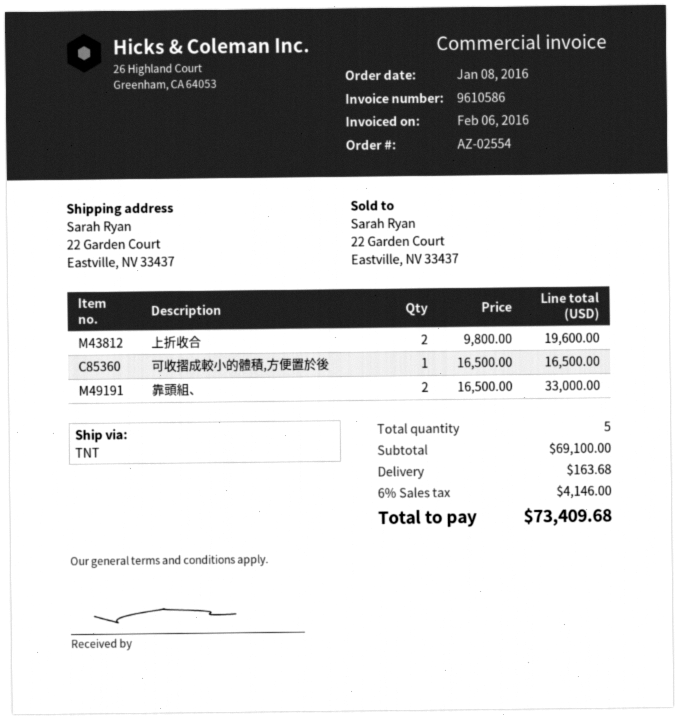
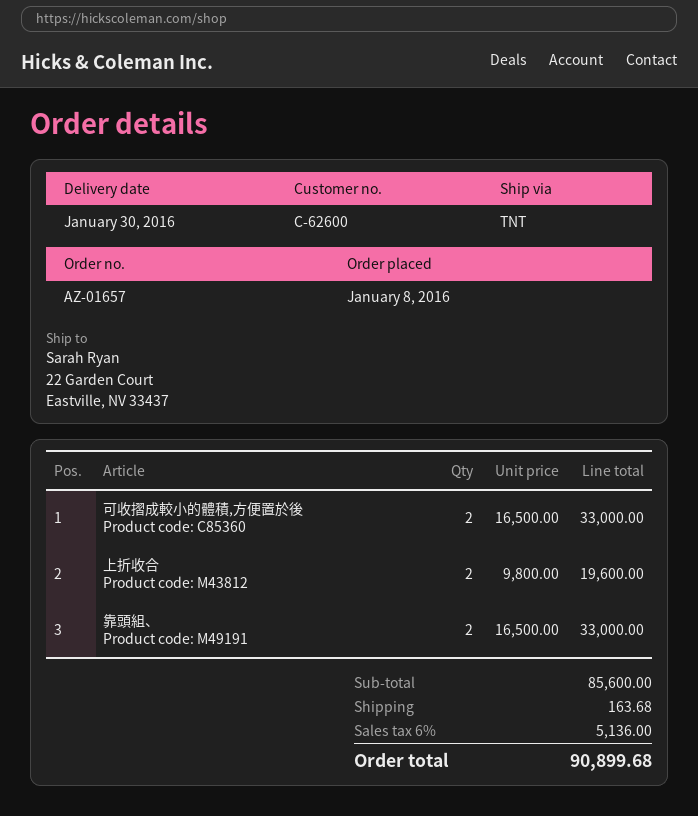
order number: AZ-02554 -> AZ-01657
可收摺成較小的體積,方便置於後: 1 x 16500.00 = 16500.00 -> 2 x 16500.00 = 33000.00
subtotal: 69100.00 -> 85600.00
tax: 6% = 4146.00 -> 6% = 5136.00
total: 73409.68 -> 90899.68

